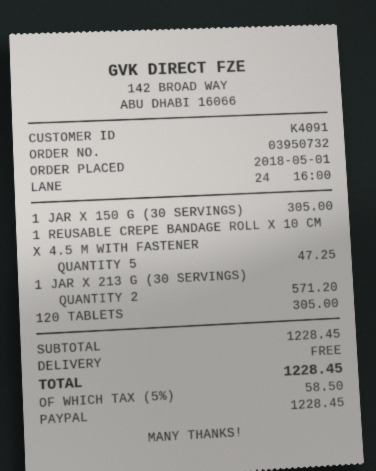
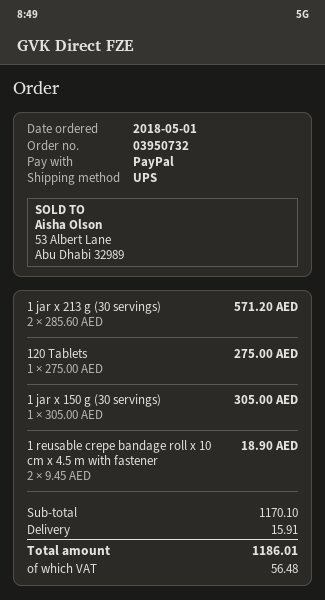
1 REUSABLE CREPE BANDAGE ROLL X 10 CM X 4.5 M WITH FASTENER: 5 for 47.25 -> 2 for 18.90
120 TABLETS: 1 for 305.00 -> 1 for 275.00
subtotal: 1228.45 -> 1170.10
shipping: 0.00 -> 15.91
tax: 58.50 -> 56.48
total: 1228.45 -> 1186.01

